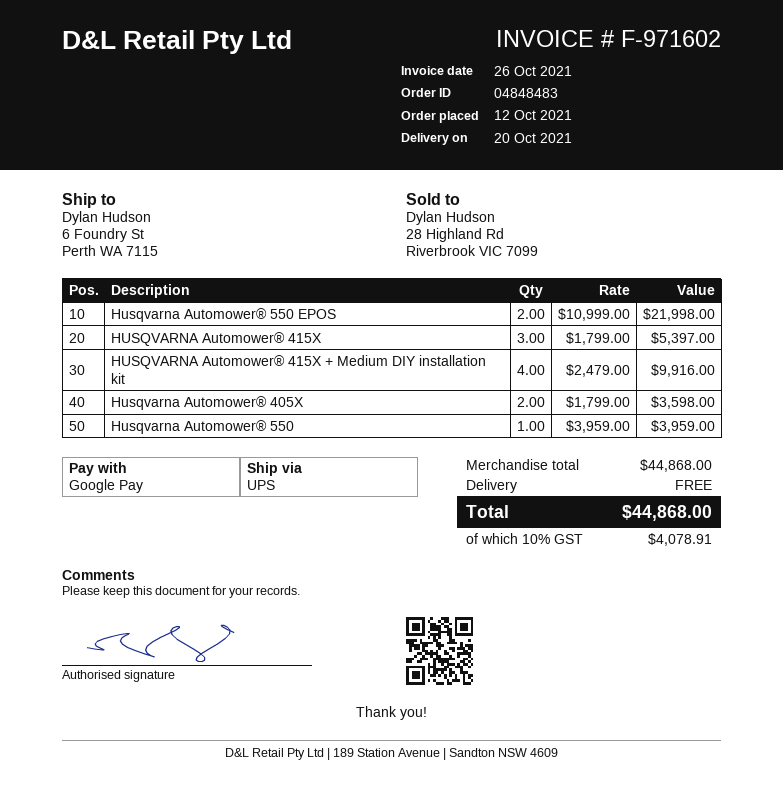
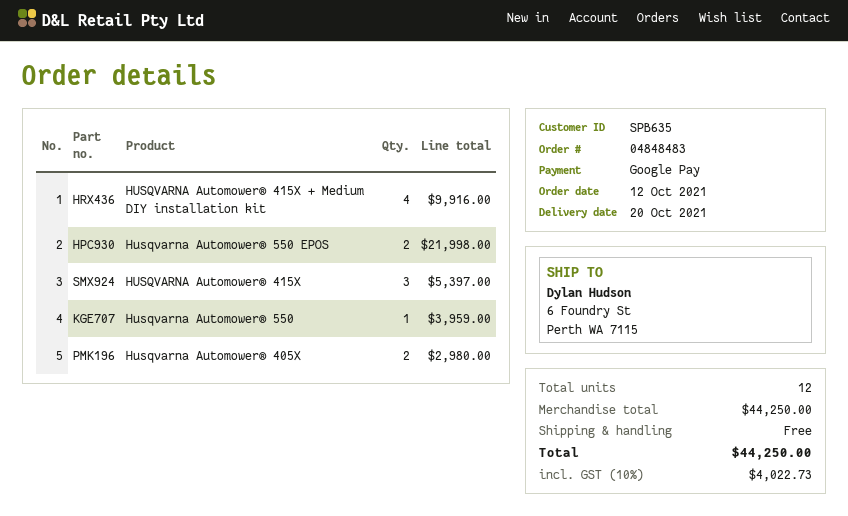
Husqvarna Automower® 405X: 2 for 3598.00 -> 2 for 2980.00
subtotal: 44868.00 -> 44250.00
tax: 10% = 4078.91 -> 10% = 4022.73
total: 44868.00 -> 44250.00

